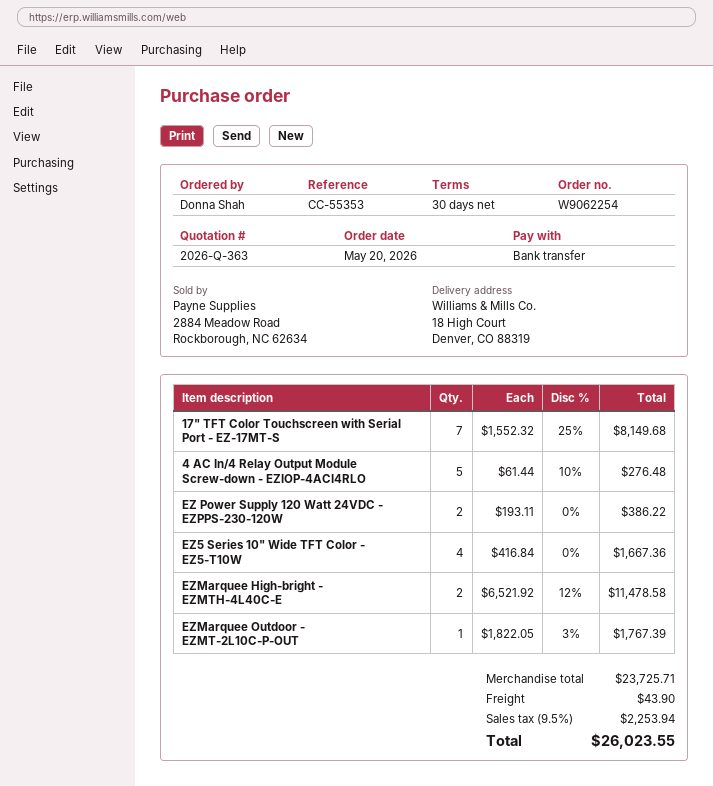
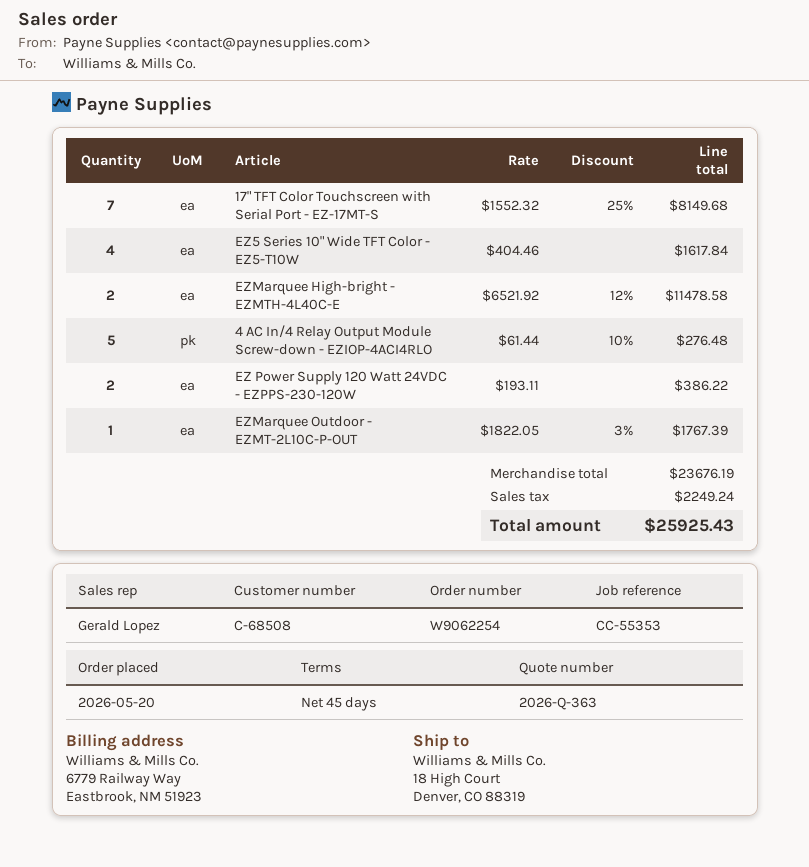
payment terms: 30 days -> 45 days
EZ5 Series 10" Wide TFT Color - EZ5-T10W: 4 x 416.84 = 1667.36 -> 4 x 404.46 = 1617.84
subtotal: 23725.71 -> 23676.19
shipping: 43.90 -> none
tax: 2253.94 -> 2249.24
total: 26023.55 -> 25925.43

